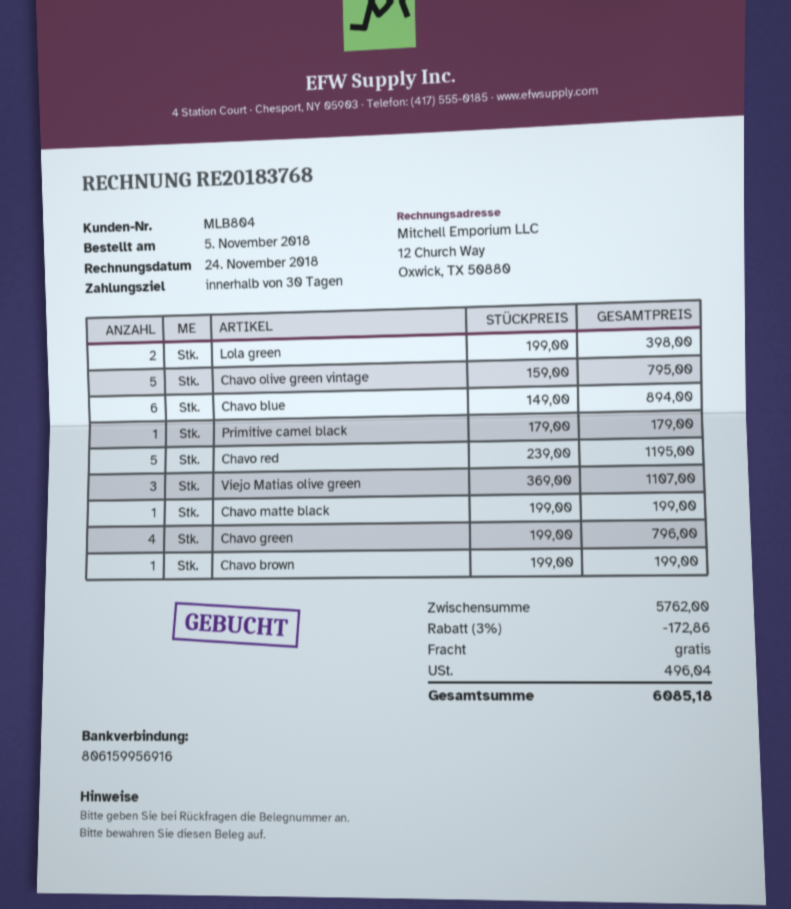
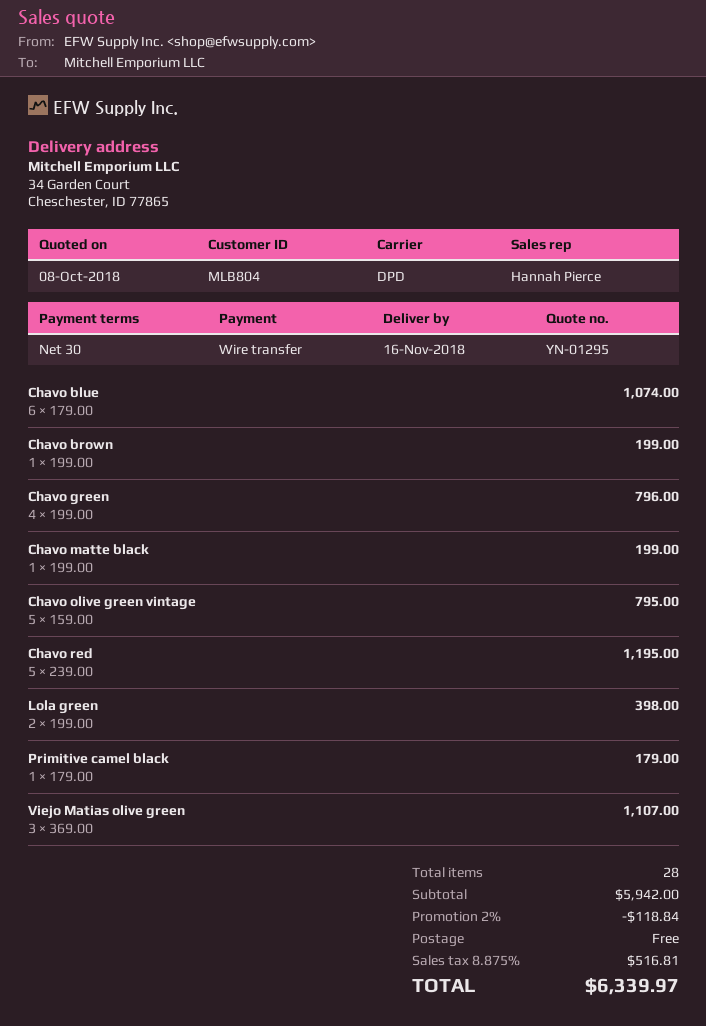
Chavo blue: 6 x 149.00 = 894.00 -> 6 x 179.00 = 1074.00
subtotal: 5762.00 -> 5942.00
discount: 3% = 172.86 -> 2% = 118.84
tax: 496.04 -> 516.81
total: 6085.18 -> 6339.97

